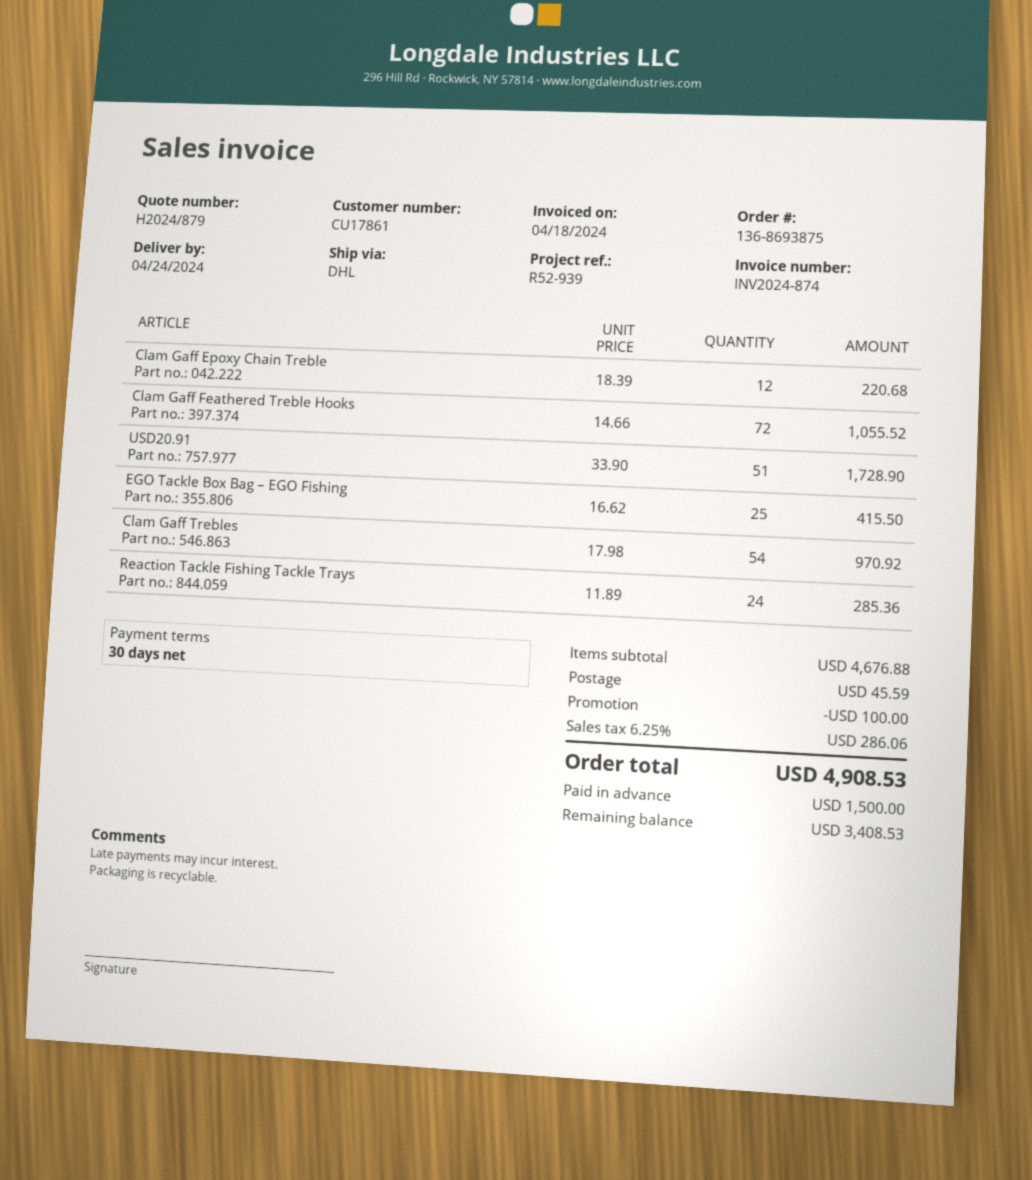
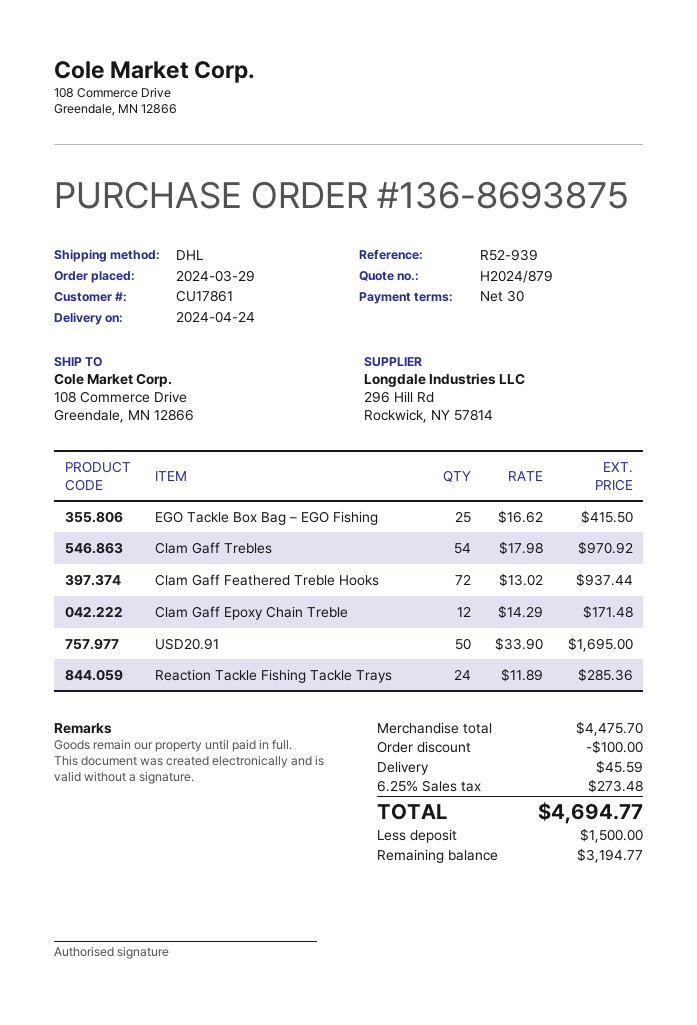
Clam Gaff Epoxy Chain Treble: 12 x 18.39 = 220.68 -> 12 x 14.29 = 171.48
Clam Gaff Feathered Treble Hooks: 72 x 14.66 = 1055.52 -> 72 x 13.02 = 937.44
USD20.91: 51 x 33.90 = 1728.90 -> 50 x 33.90 = 1695.00
subtotal: 4676.88 -> 4475.70
tax: 6.25% = 286.06 -> 6.25% = 273.48
total: 4908.53 -> 4694.77
balance: 3408.53 -> 3194.77

